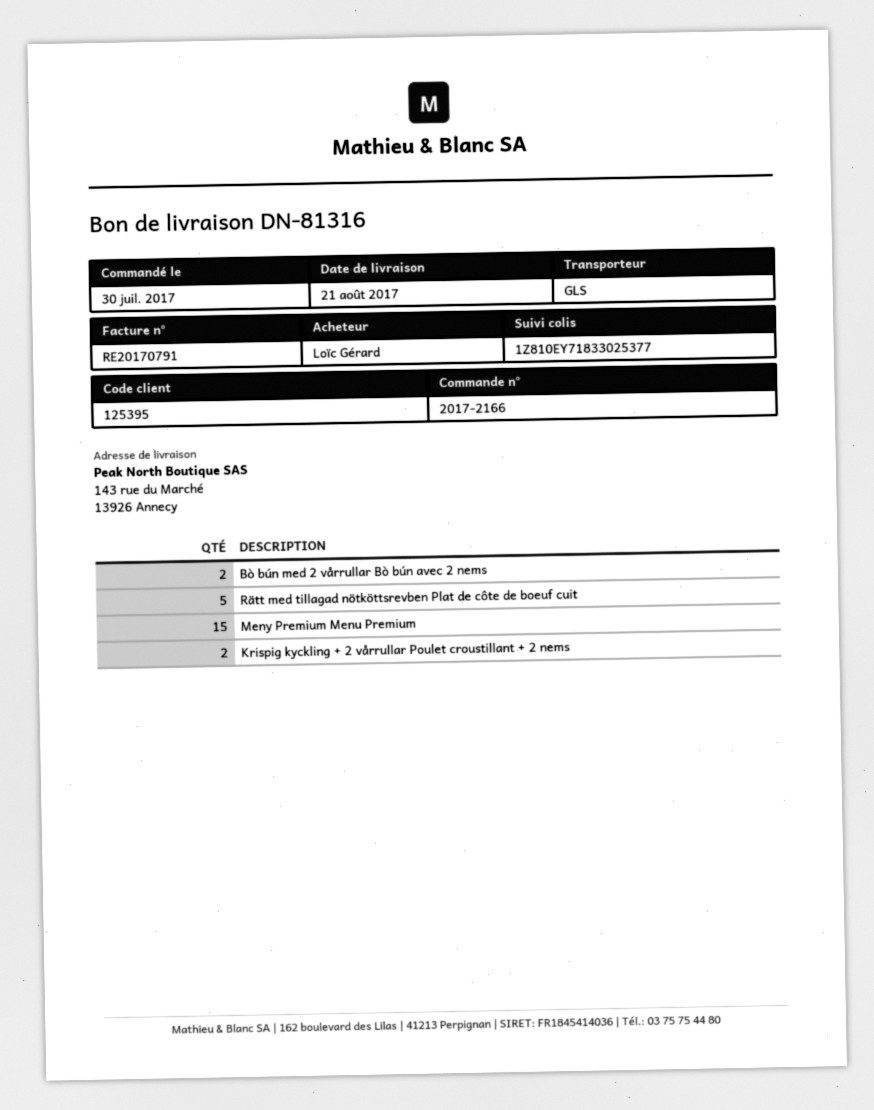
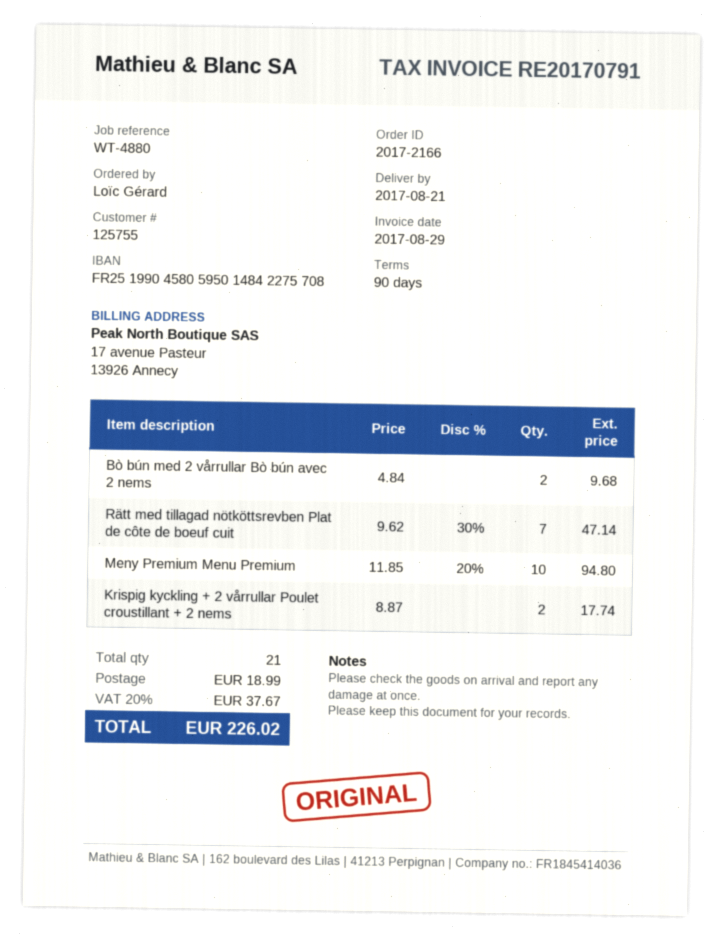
customer number: 125395 -> 125755
Rätt med tillagad nötköttsrevben Plat de côte de boeuf cuit: 5 -> 7
Meny Premium Menu Premium: 15 -> 10

